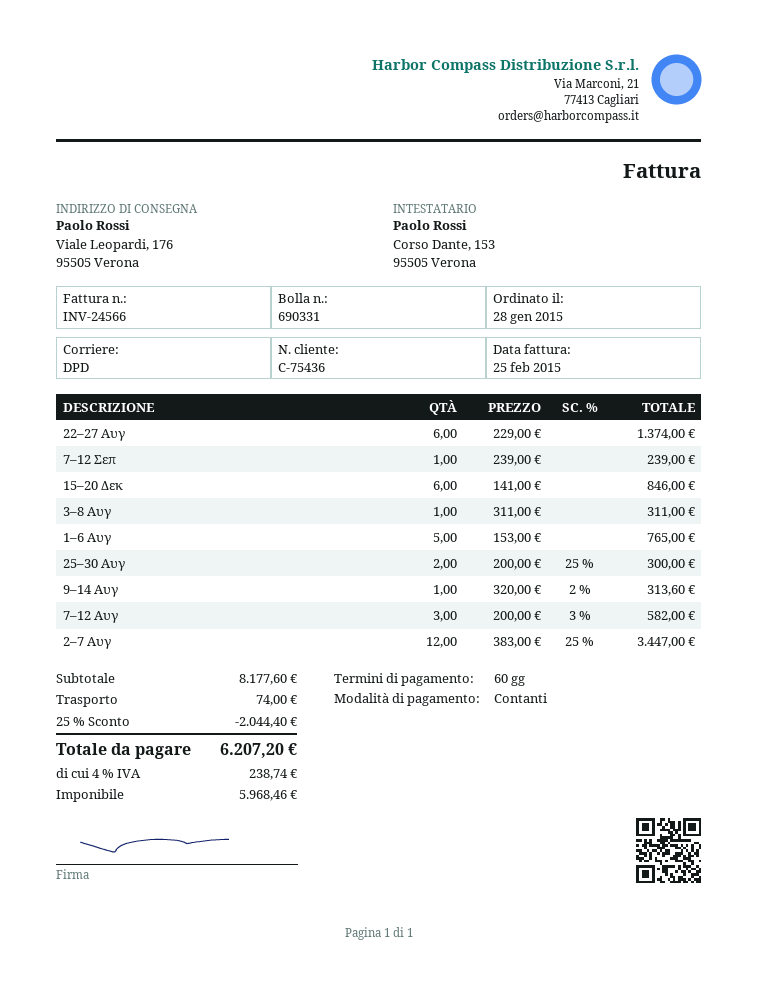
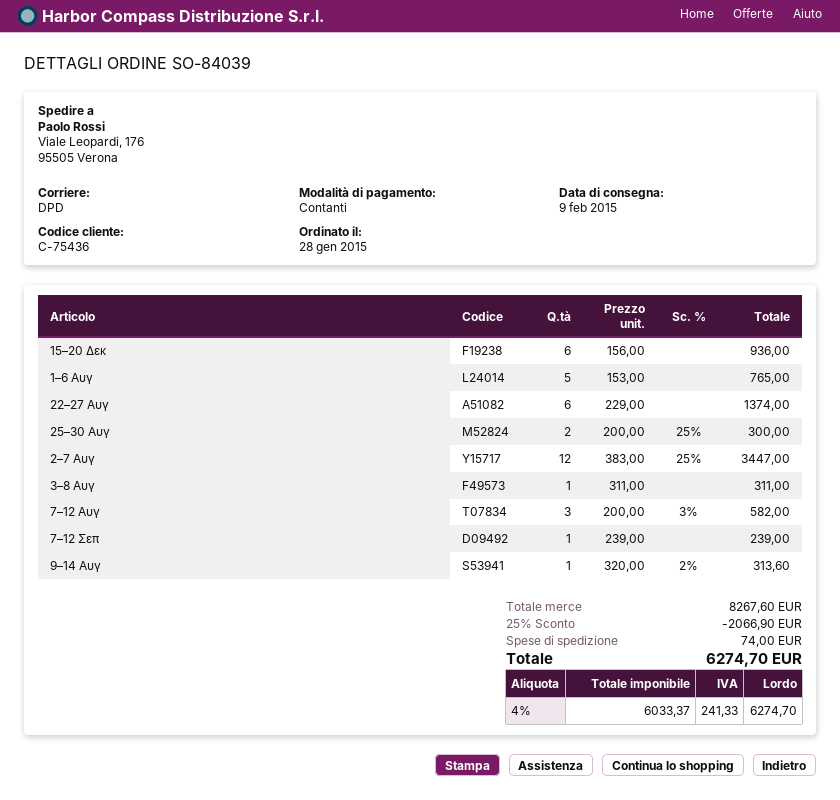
15–20 Δεκ: 6 x 141.00 = 846.00 -> 6 x 156.00 = 936.00
subtotal: 8177.60 -> 8267.60
discount: 25% = 2044.40 -> 25% = 2066.90
net: 5968.46 -> 6033.37
tax: 4% = 238.74 -> 4% = 241.33
total: 6207.20 -> 6274.70

